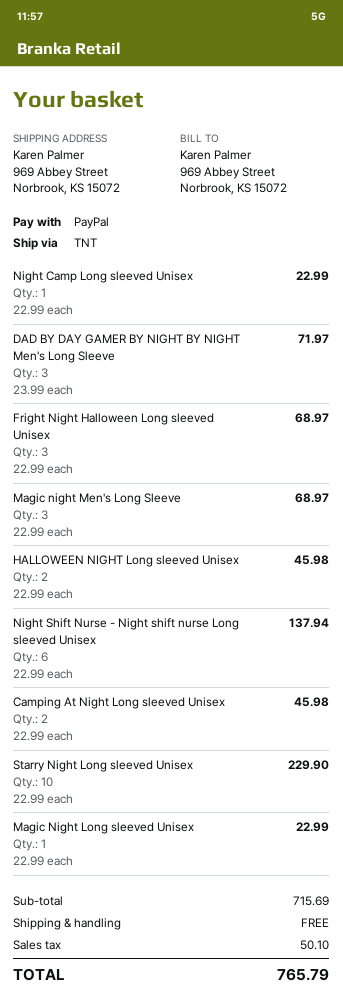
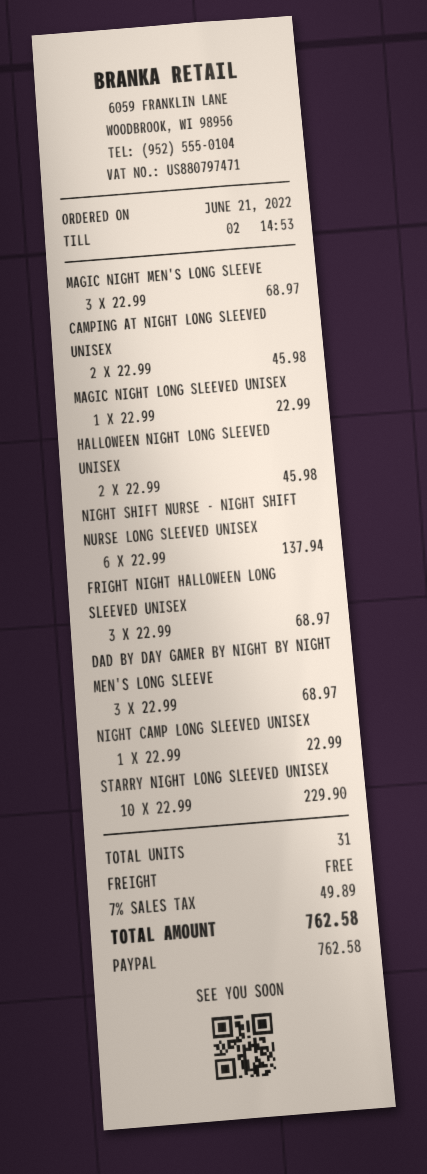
DAD BY DAY GAMER BY NIGHT BY NIGHT Men's Long Sleeve: 3 x 23.99 = 71.97 -> 3 x 22.99 = 68.97
tax: 50.10 -> 49.89
total: 765.79 -> 762.58

